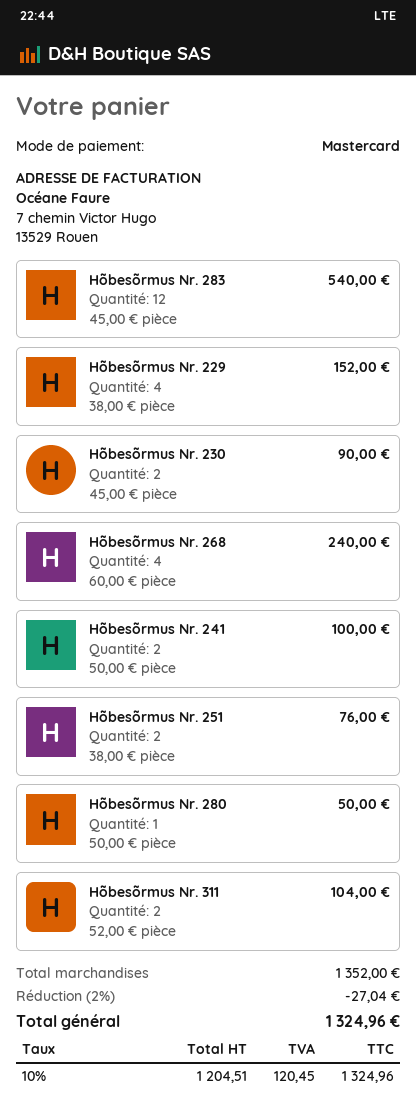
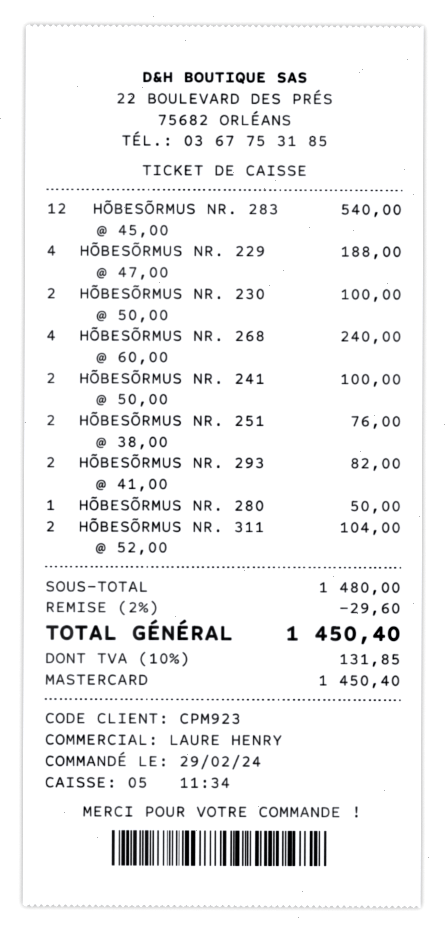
Hõbesõrmus Nr. 229: 4 x 38.00 = 152.00 -> 4 x 47.00 = 188.00
Hõbesõrmus Nr. 230: 2 x 45.00 = 90.00 -> 2 x 50.00 = 100.00
HÕBESÕRMUS NR. 293: none -> 2 x 41.00 = 82.00
subtotal: 1352.00 -> 1480.00
discount: 2% = 27.04 -> 2% = 29.60
tax: 10% = 120.45 -> 10% = 131.85
total: 1324.96 -> 1450.40

